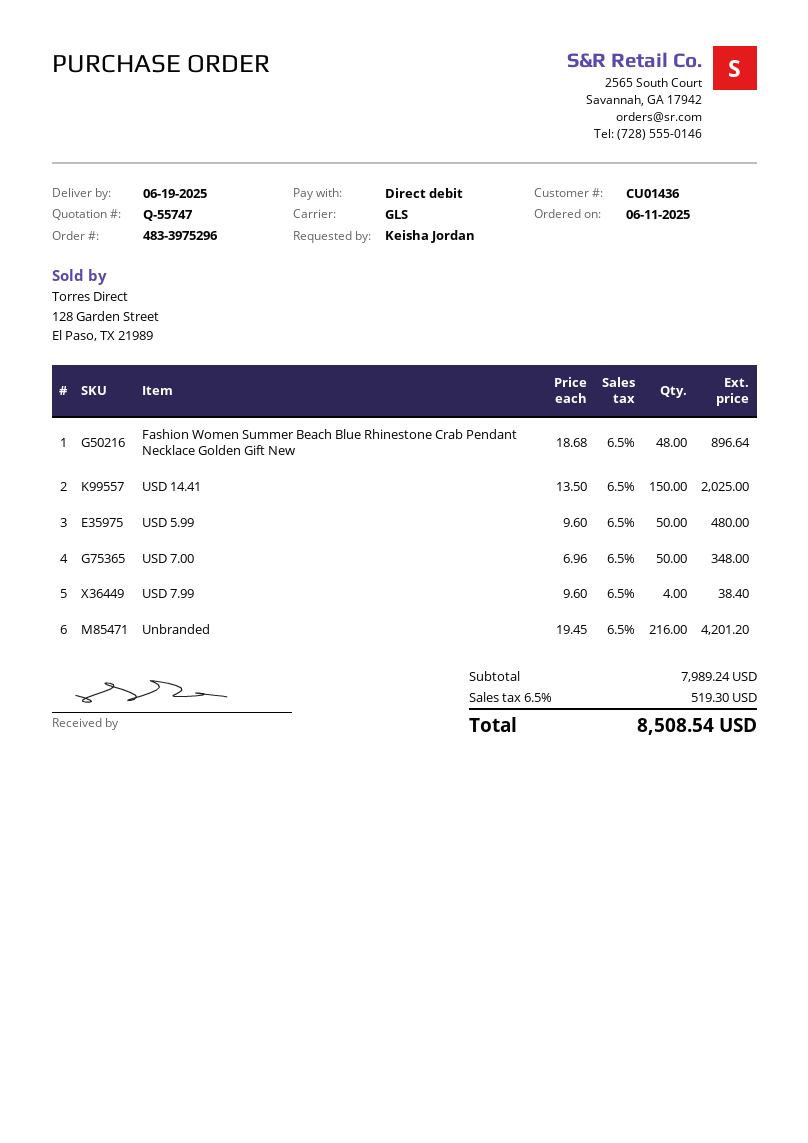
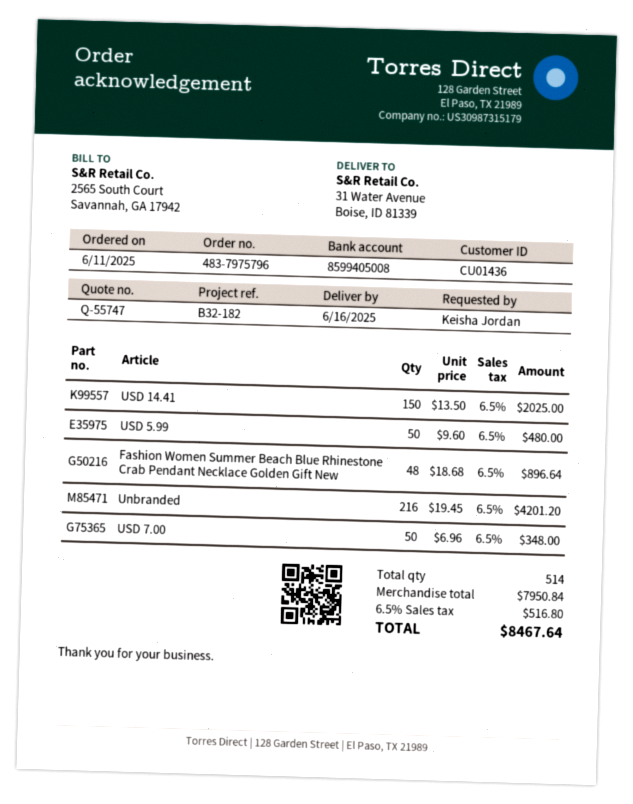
order number: 483-3975296 -> 483-7975796
delivery date: 2025-06-19 -> 2025-06-16
USD 7.99: 4 x 9.60 = 38.40 -> none
subtotal: 7989.24 -> 7950.84
tax: 6.5% = 519.30 -> 6.5% = 516.80
total: 8508.54 -> 8467.64

